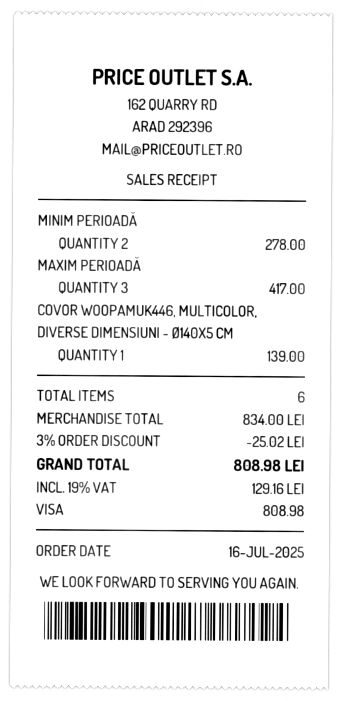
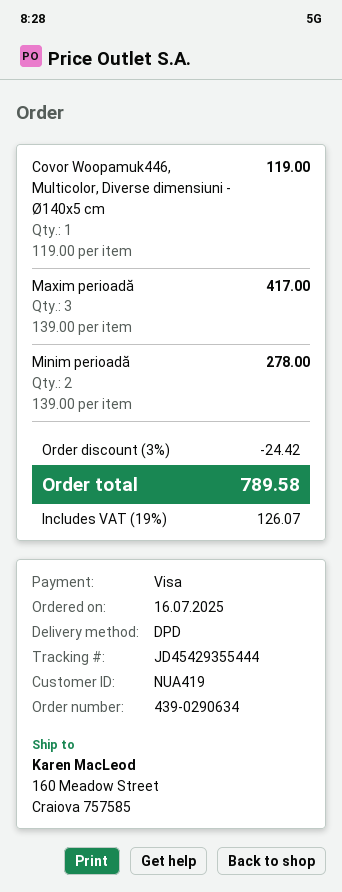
COVOR WOOPAMUK446, MULTICOLOR, DIVERSE DIMENSIUNI - Ø140X5 CM: 1 for 139.00 -> 1 for 119.00
discount: 3% = 25.02 -> 3% = 24.42
tax: 19% = 129.16 -> 19% = 126.07
total: 808.98 -> 789.58

